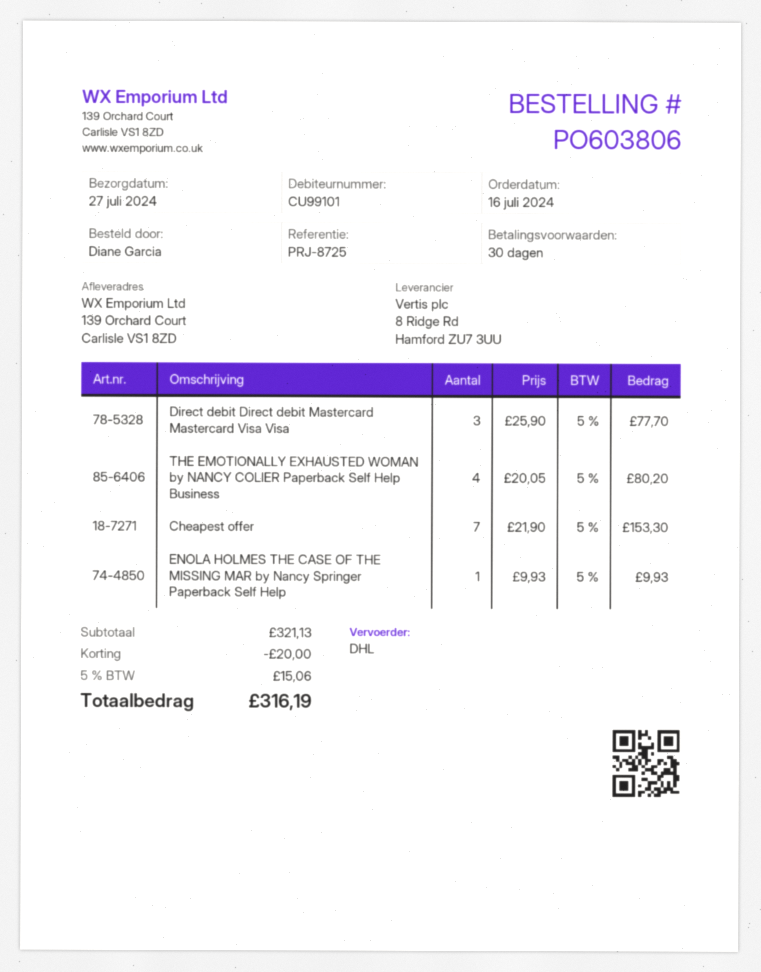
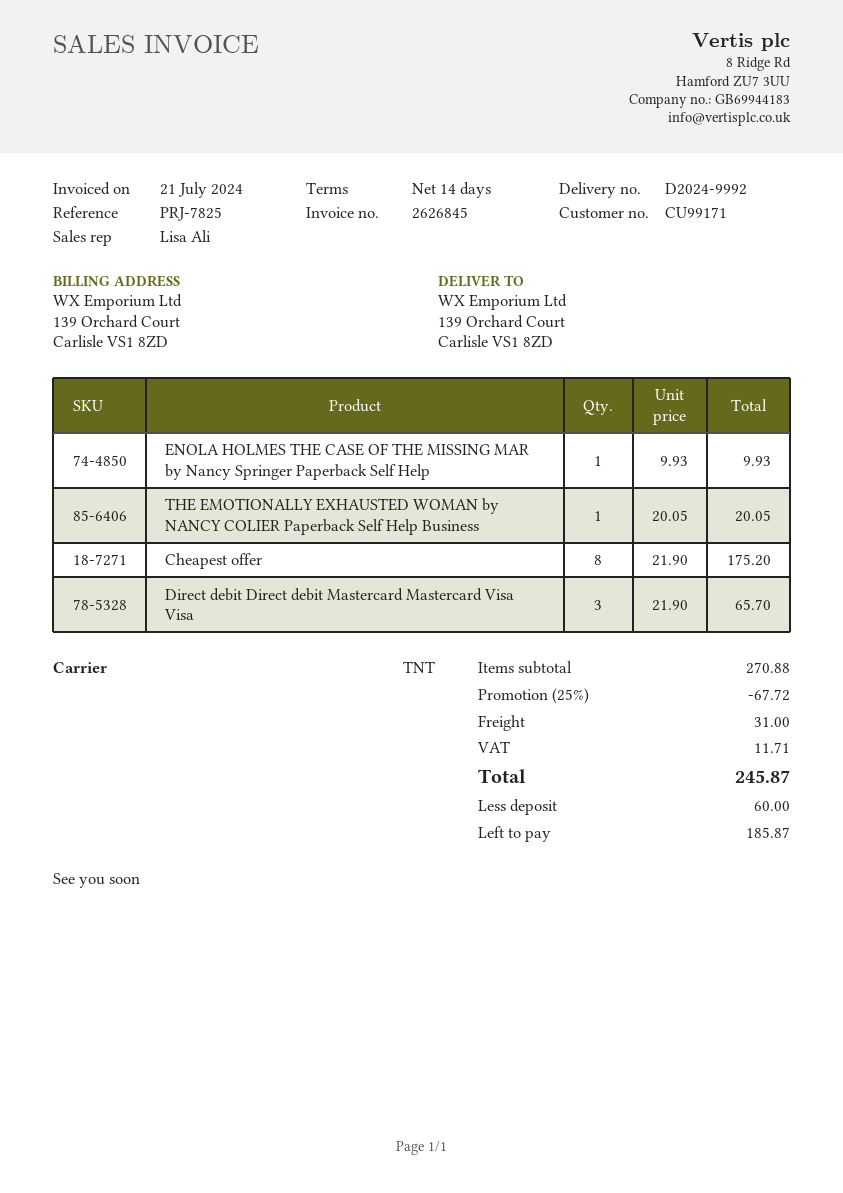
payment terms: 30 days -> 14 days
customer number: CU99101 -> CU99171
reference: PRJ-8725 -> PRJ-7825
shipping method: DHL -> TNT
Direct debit Direct debit Mastercard Mastercard Visa Visa: 3 x 25.90 = 77.70 -> 3 x 21.90 = 65.70
THE EMOTIONALLY EXHAUSTED WOMAN by NANCY COLIER Paperback Self Help Business: 4 x 20.05 = 80.20 -> 1 x 20.05 = 20.05
Cheapest offer: 7 x 21.90 = 153.30 -> 8 x 21.90 = 175.20
subtotal: 321.13 -> 270.88
discount: 20.00 -> 67.72
shipping: none -> 31.00
tax: 15.06 -> 11.71
total: 316.19 -> 245.87

